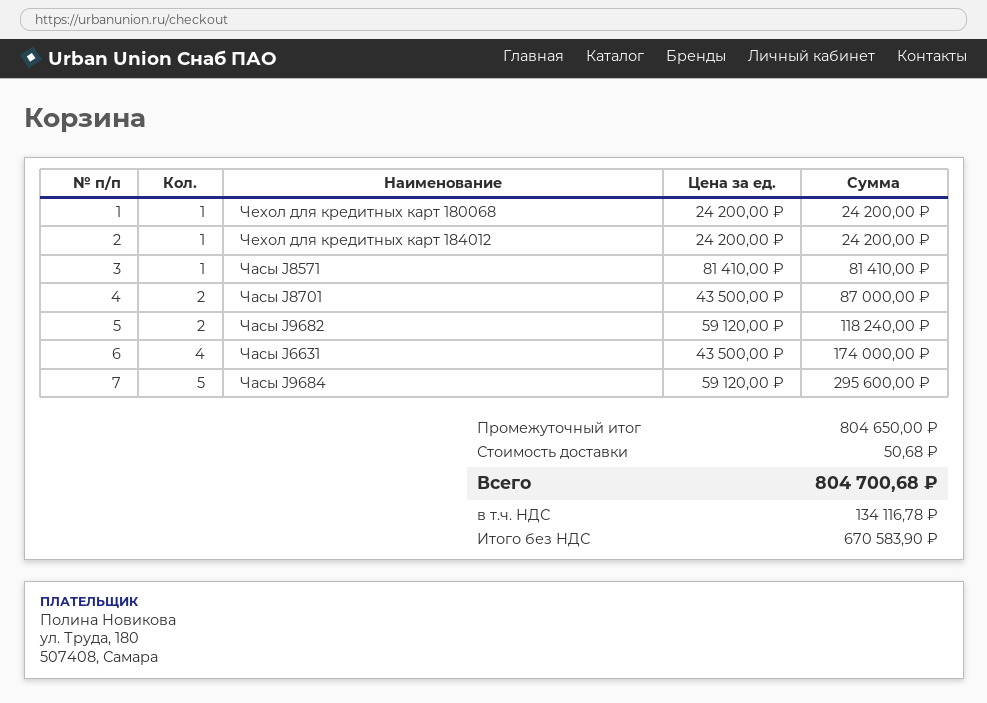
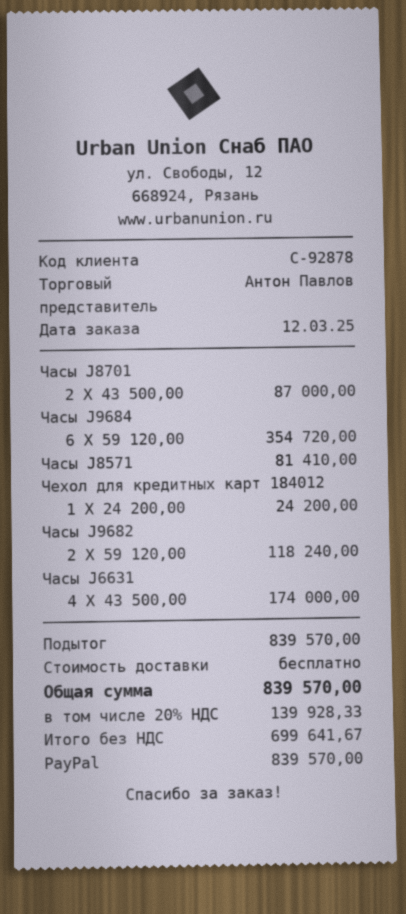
Чехол для кредитных карт 180068: 1 x 24200.00 = 24200.00 -> none
Часы J9684: 5 x 59120.00 = 295600.00 -> 6 x 59120.00 = 354720.00
subtotal: 804650.00 -> 839570.00
shipping: 50.68 -> 0.00
net: 670583.90 -> 699641.67
tax: 134116.78 -> 139928.33
total: 804700.68 -> 839570.00

